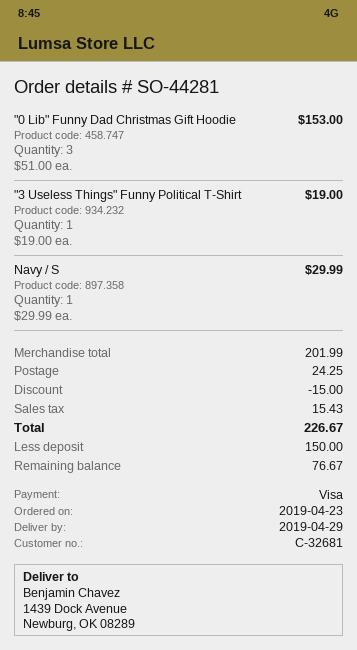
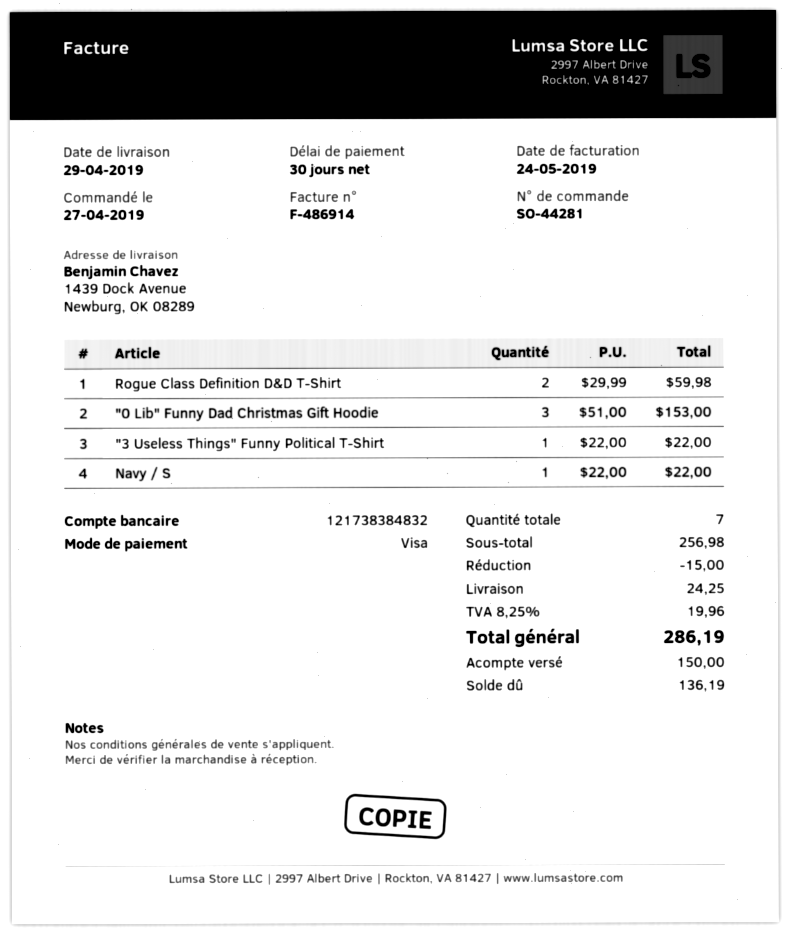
order date: 2019-04-23 -> 2019-04-27
"3 Useless Things" Funny Political T-Shirt: 1 x 19.00 = 19.00 -> 1 x 22.00 = 22.00
Navy / S: 1 x 29.99 = 29.99 -> 1 x 22.00 = 22.00
Rogue Class Definition D&D T-Shirt: none -> 2 x 29.99 = 59.98
subtotal: 201.99 -> 256.98
tax: 15.43 -> 19.96
total: 226.67 -> 286.19
balance: 76.67 -> 136.19

